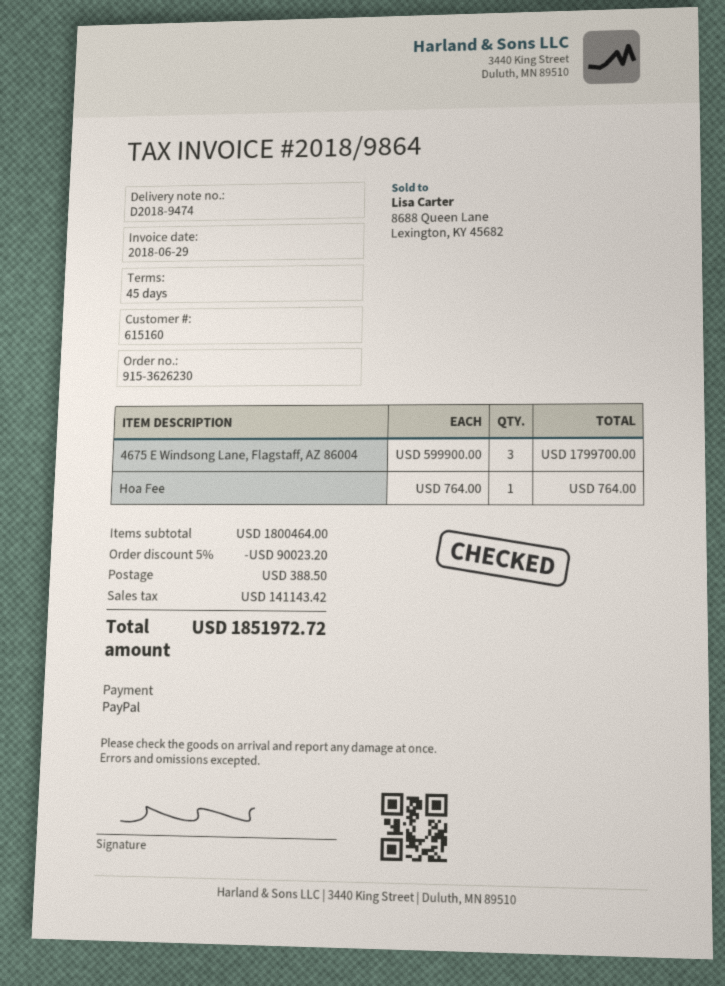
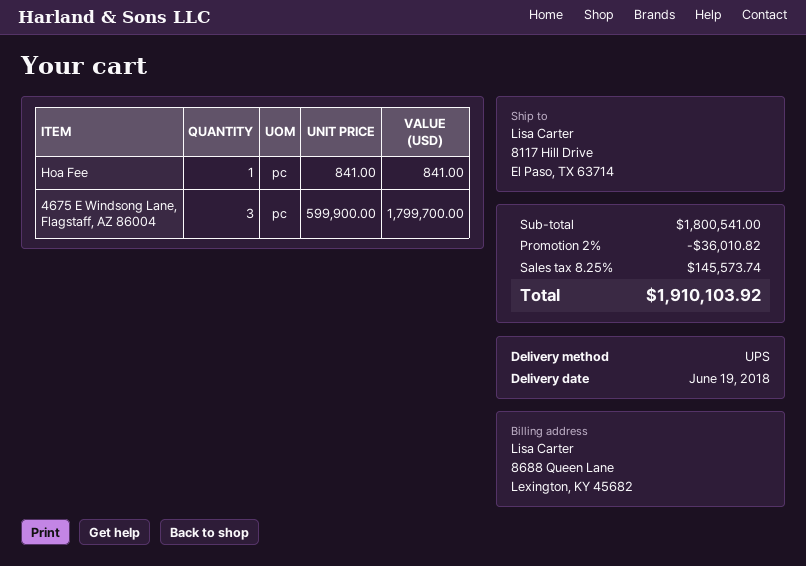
Hoa Fee: 1 x 764.00 = 764.00 -> 1 x 841.00 = 841.00
subtotal: 1800464.00 -> 1800541.00
discount: 5% = 90023.20 -> 2% = 36010.82
shipping: 388.50 -> none
tax: 141143.42 -> 145573.74
total: 1851972.72 -> 1910103.92

